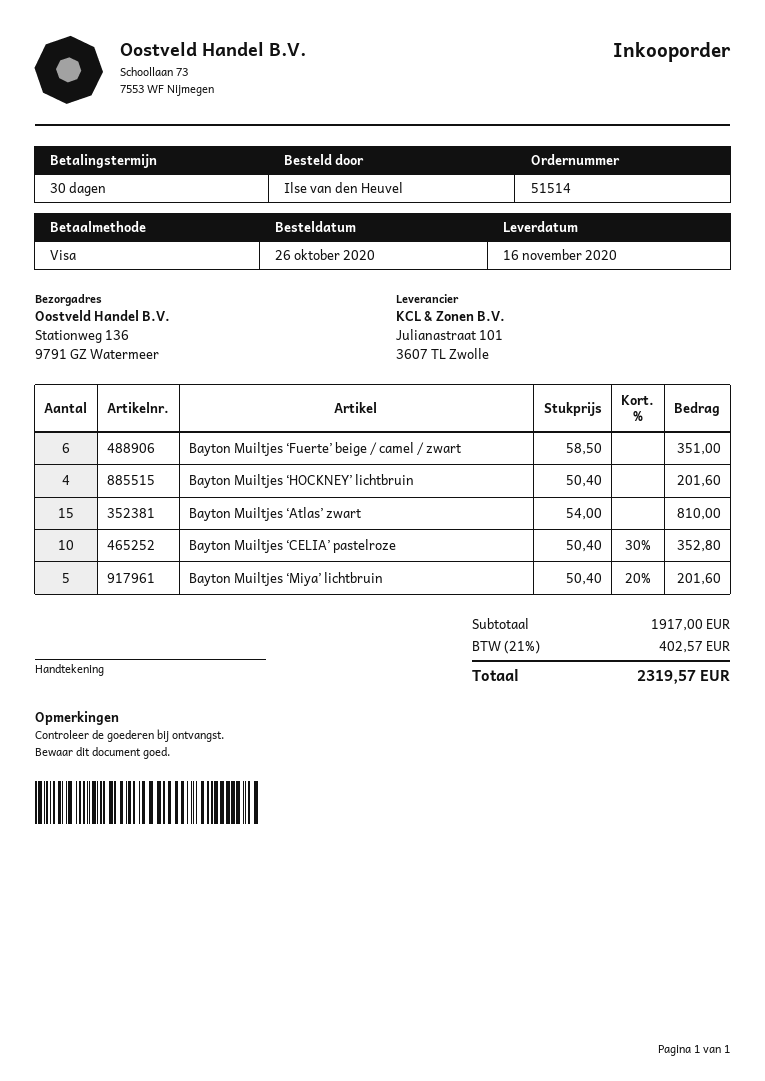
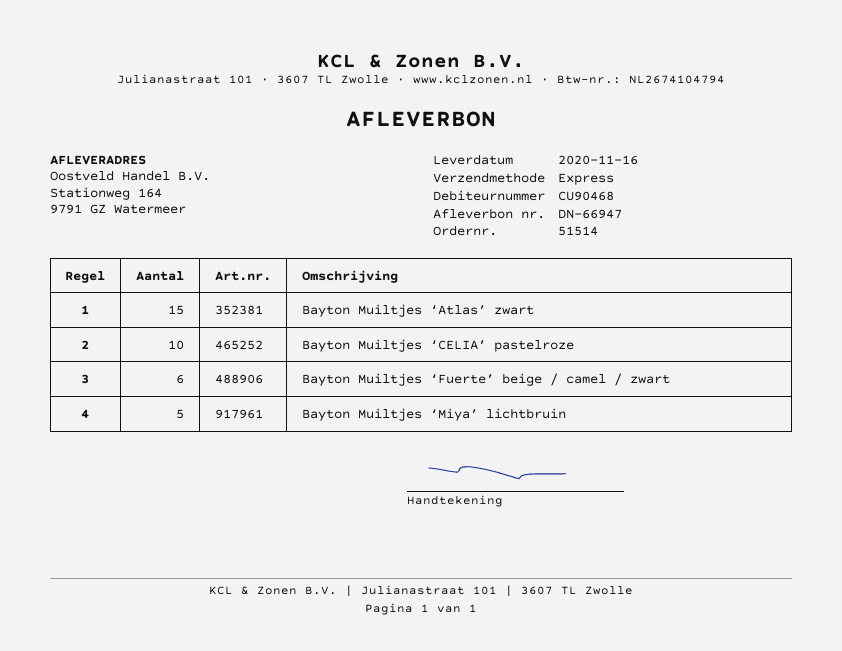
ship to: Stationweg 136, 9791 GZ Watermeer -> Stationweg 164, 9791 GZ Watermeer
Bayton Muiltjes ‘HOCKNEY’ lichtbruin: 4 -> none

